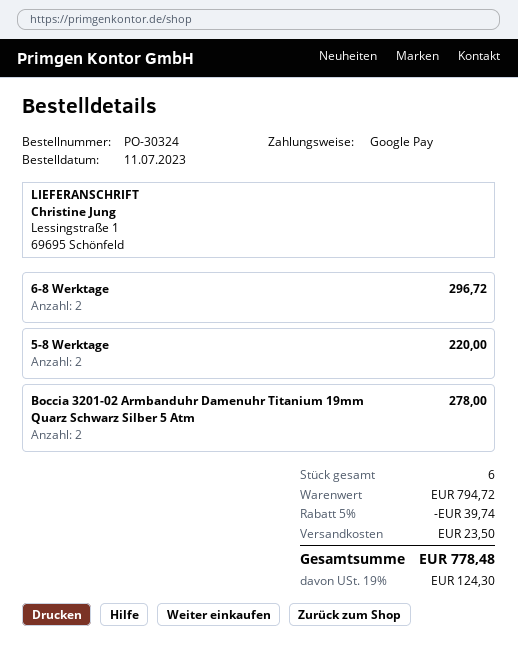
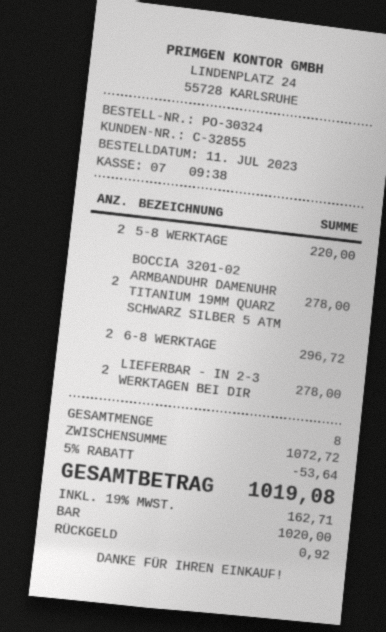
payment method: Google Pay -> cash
LIEFERBAR - IN 2-3 WERKTAGEN BEI DIR: none -> 2 for 278.00
total quantity: 6 -> 8
subtotal: 794.72 -> 1072.72
discount: 5% = 39.74 -> 5% = 53.64
shipping: 23.50 -> none
tax: 19% = 124.30 -> 19% = 162.71
total: 778.48 -> 1019.08

